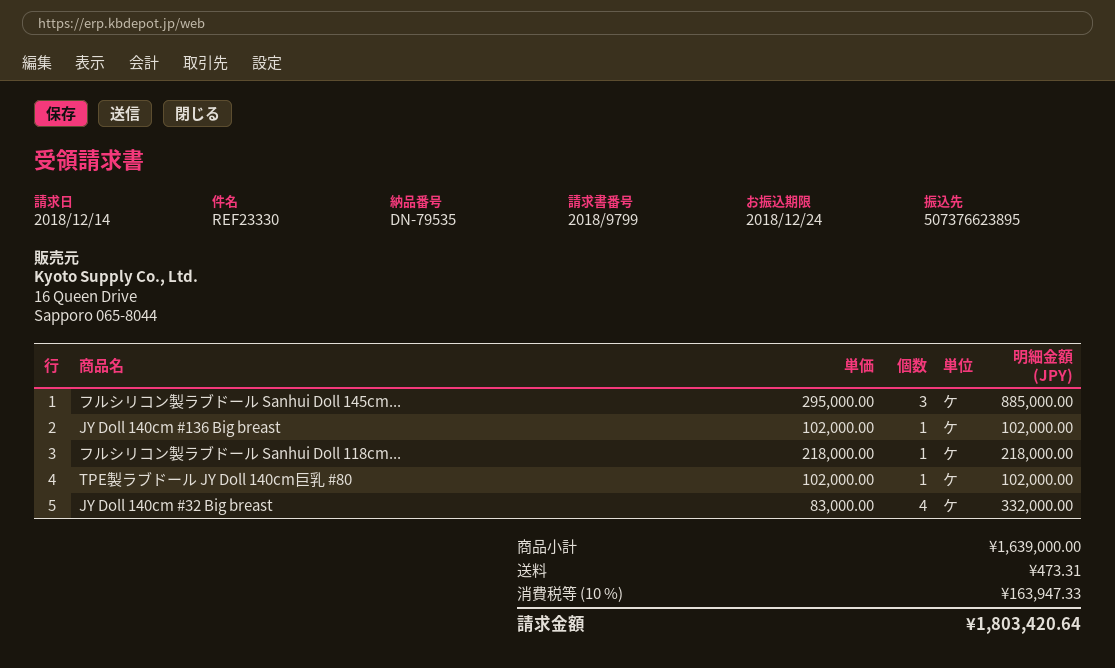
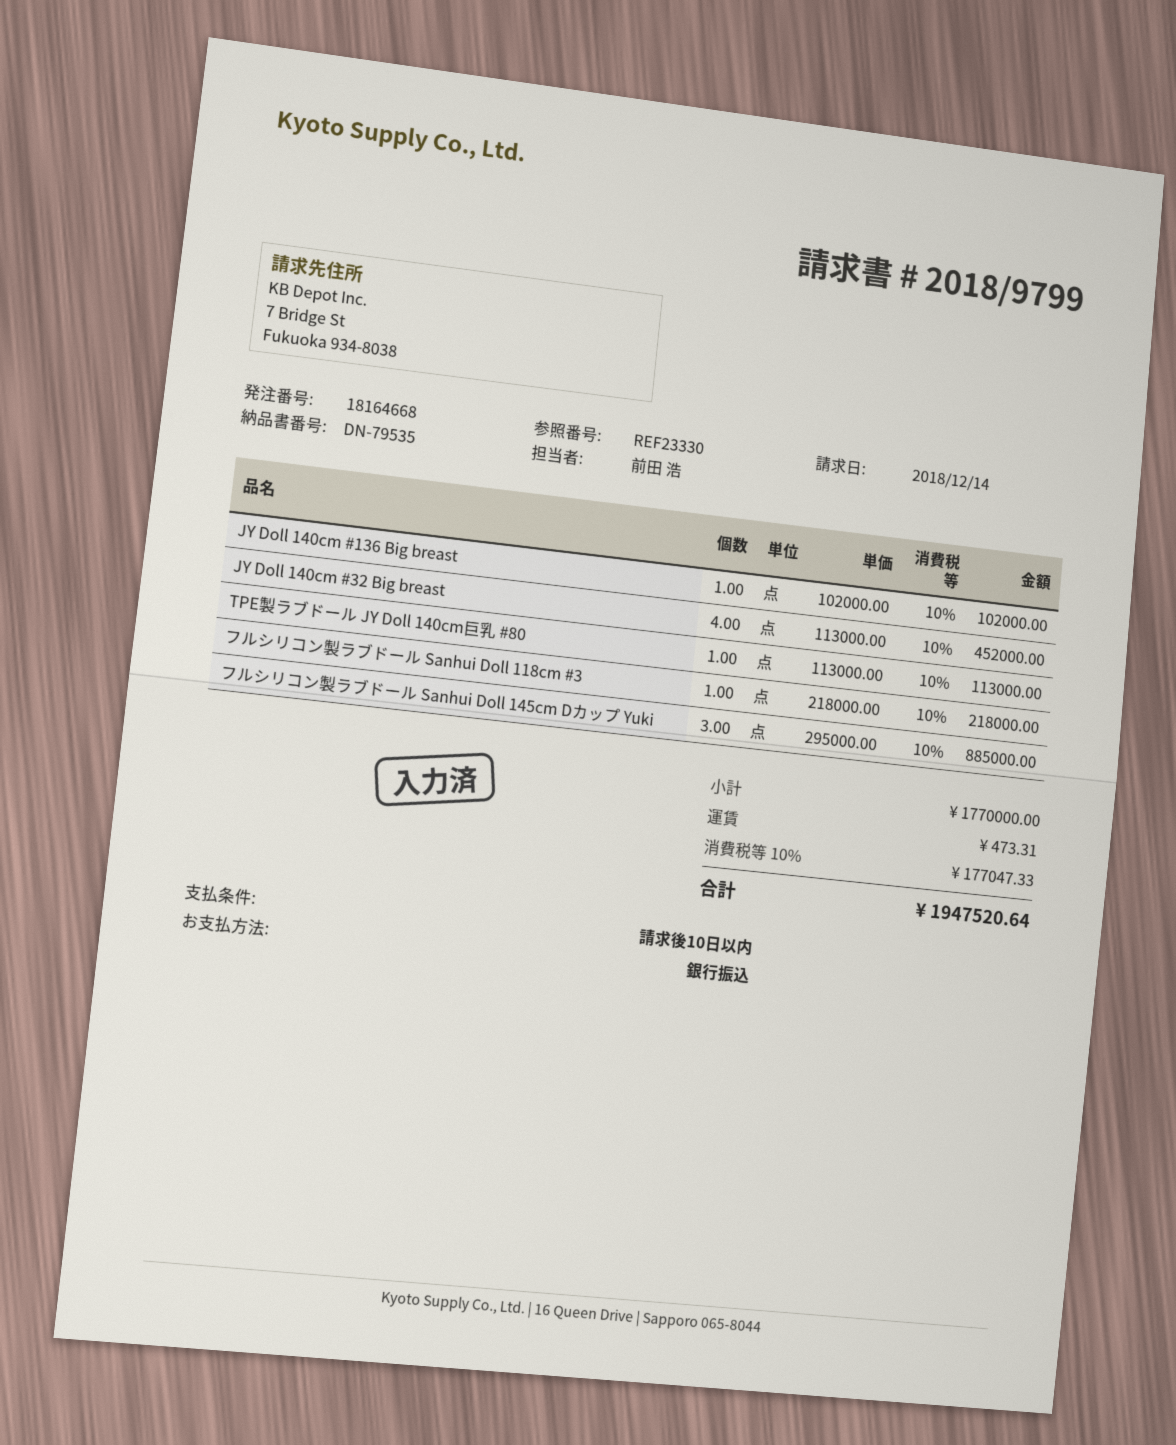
TPE製ラブドール JY Doll 140cm巨乳 #80: 1 x 102000.00 = 102000.00 -> 1 x 113000.00 = 113000.00
JY Doll 140cm #32 Big breast: 4 x 83000.00 = 332000.00 -> 4 x 113000.00 = 452000.00
subtotal: 1639000.00 -> 1770000.00
tax: 10% = 163947.33 -> 10% = 177047.33
total: 1803420.64 -> 1947520.64

